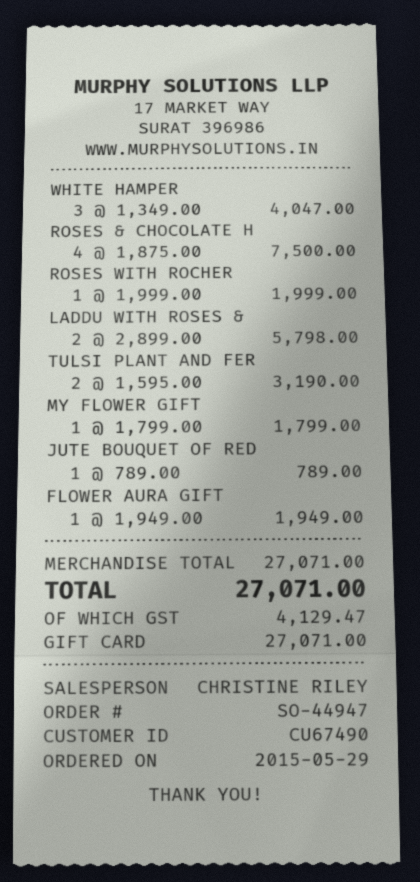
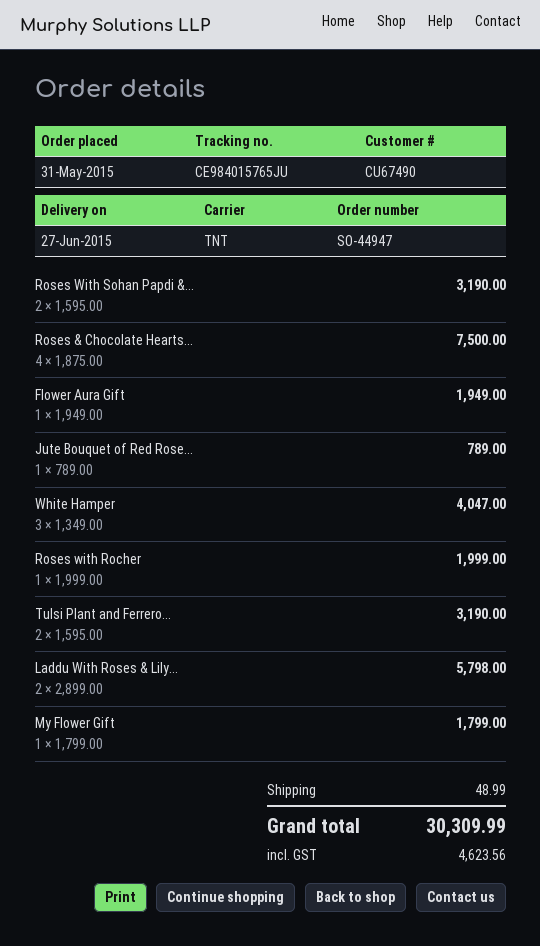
order date: 2015-05-29 -> 2015-05-31
Roses With Sohan Papdi &...: none -> 2 x 1595.00 = 3190.00
shipping: none -> 48.99
tax: 4129.47 -> 4623.56
total: 27071.00 -> 30309.99

